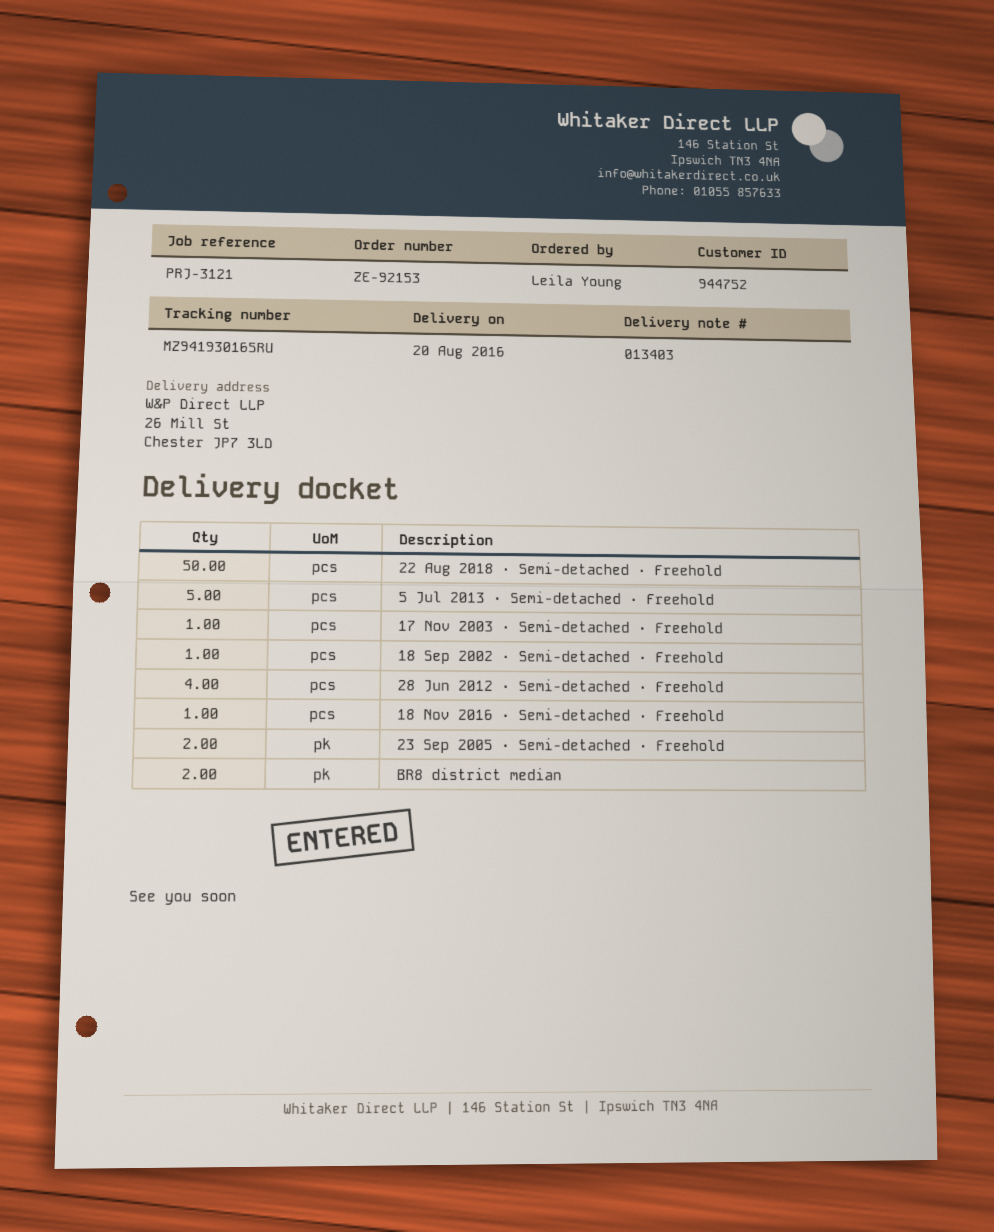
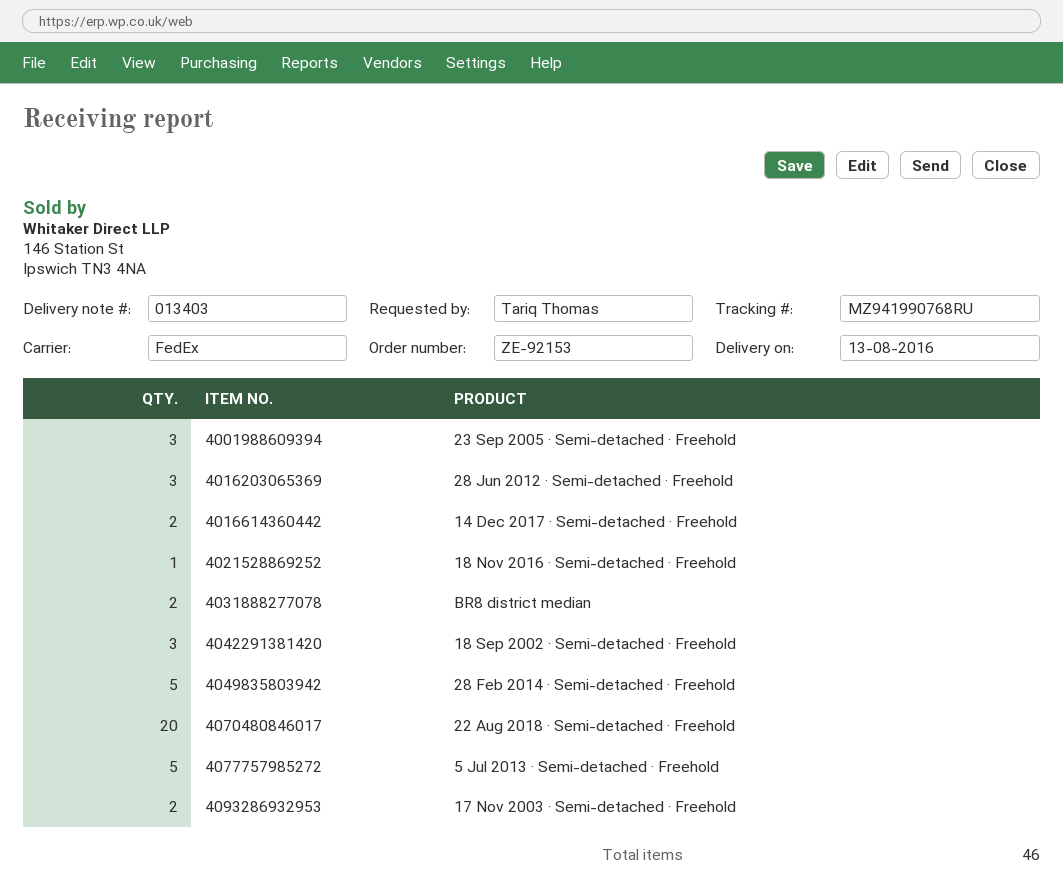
delivery date: 2016-08-20 -> 2016-08-13
ordered by: Leila Young -> Tariq Thomas
tracking number: MZ941930165RU -> MZ941990768RU
22 Aug 2018 · Semi-detached · Freehold: 50 -> 20
17 Nov 2003 · Semi-detached · Freehold: 1 -> 2
18 Sep 2002 · Semi-detached · Freehold: 1 -> 3
28 Jun 2012 · Semi-detached · Freehold: 4 -> 3
23 Sep 2005 · Semi-detached · Freehold: 2 -> 3
14 Dec 2017 · Semi-detached · Freehold: none -> 2
28 Feb 2014 · Semi-detached · Freehold: none -> 5

